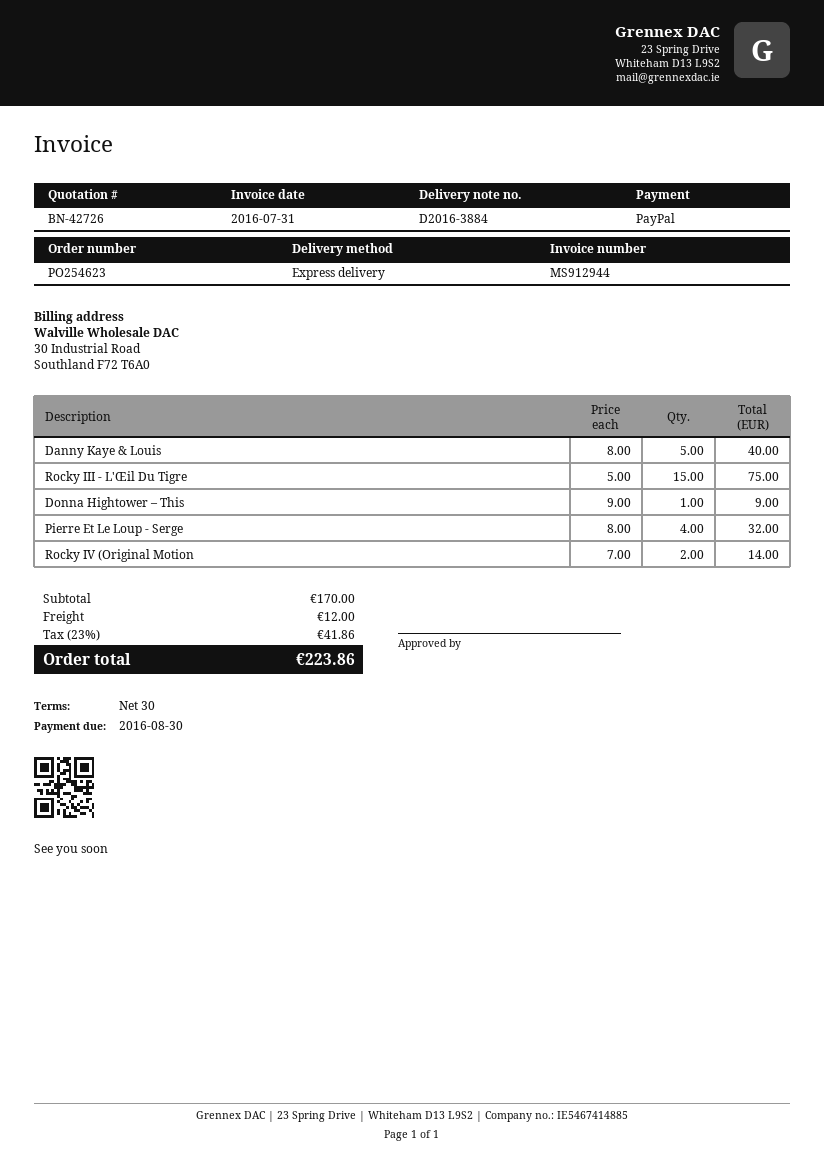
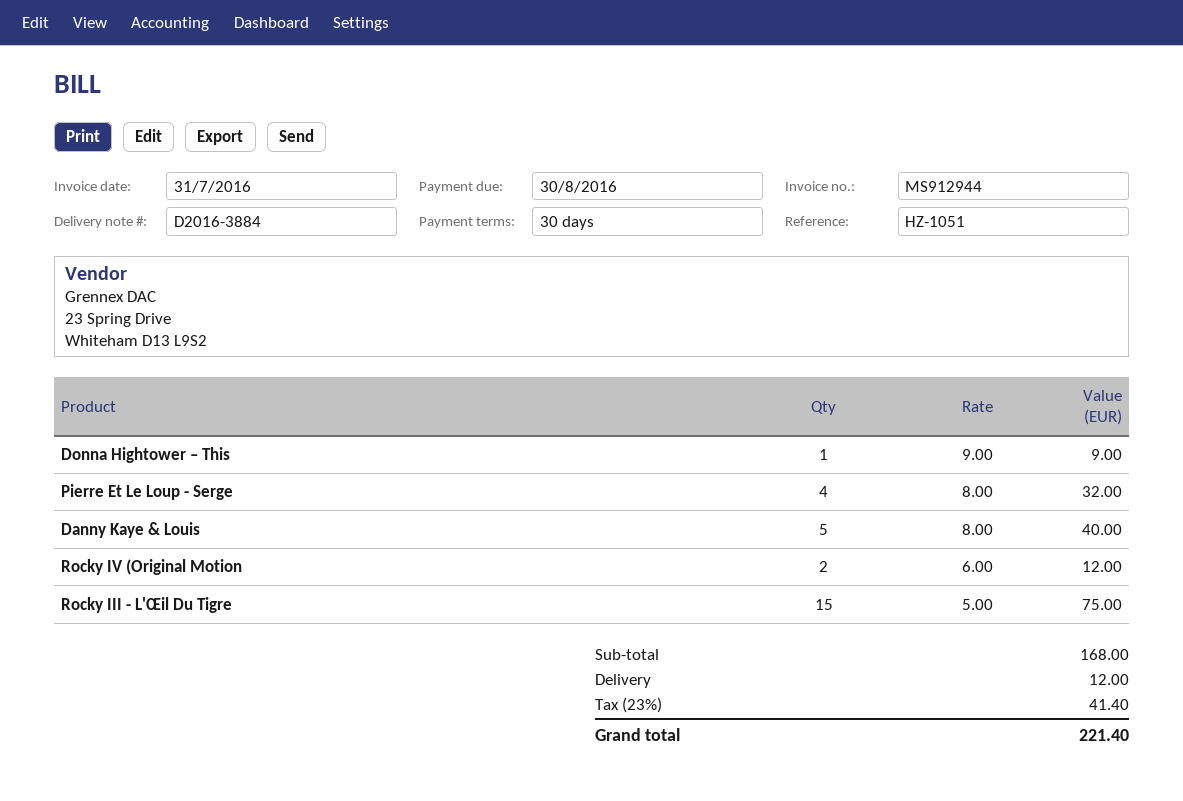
Rocky IV (Original Motion: 2 x 7.00 = 14.00 -> 2 x 6.00 = 12.00
subtotal: 170.00 -> 168.00
tax: 23% = 41.86 -> 23% = 41.40
total: 223.86 -> 221.40

